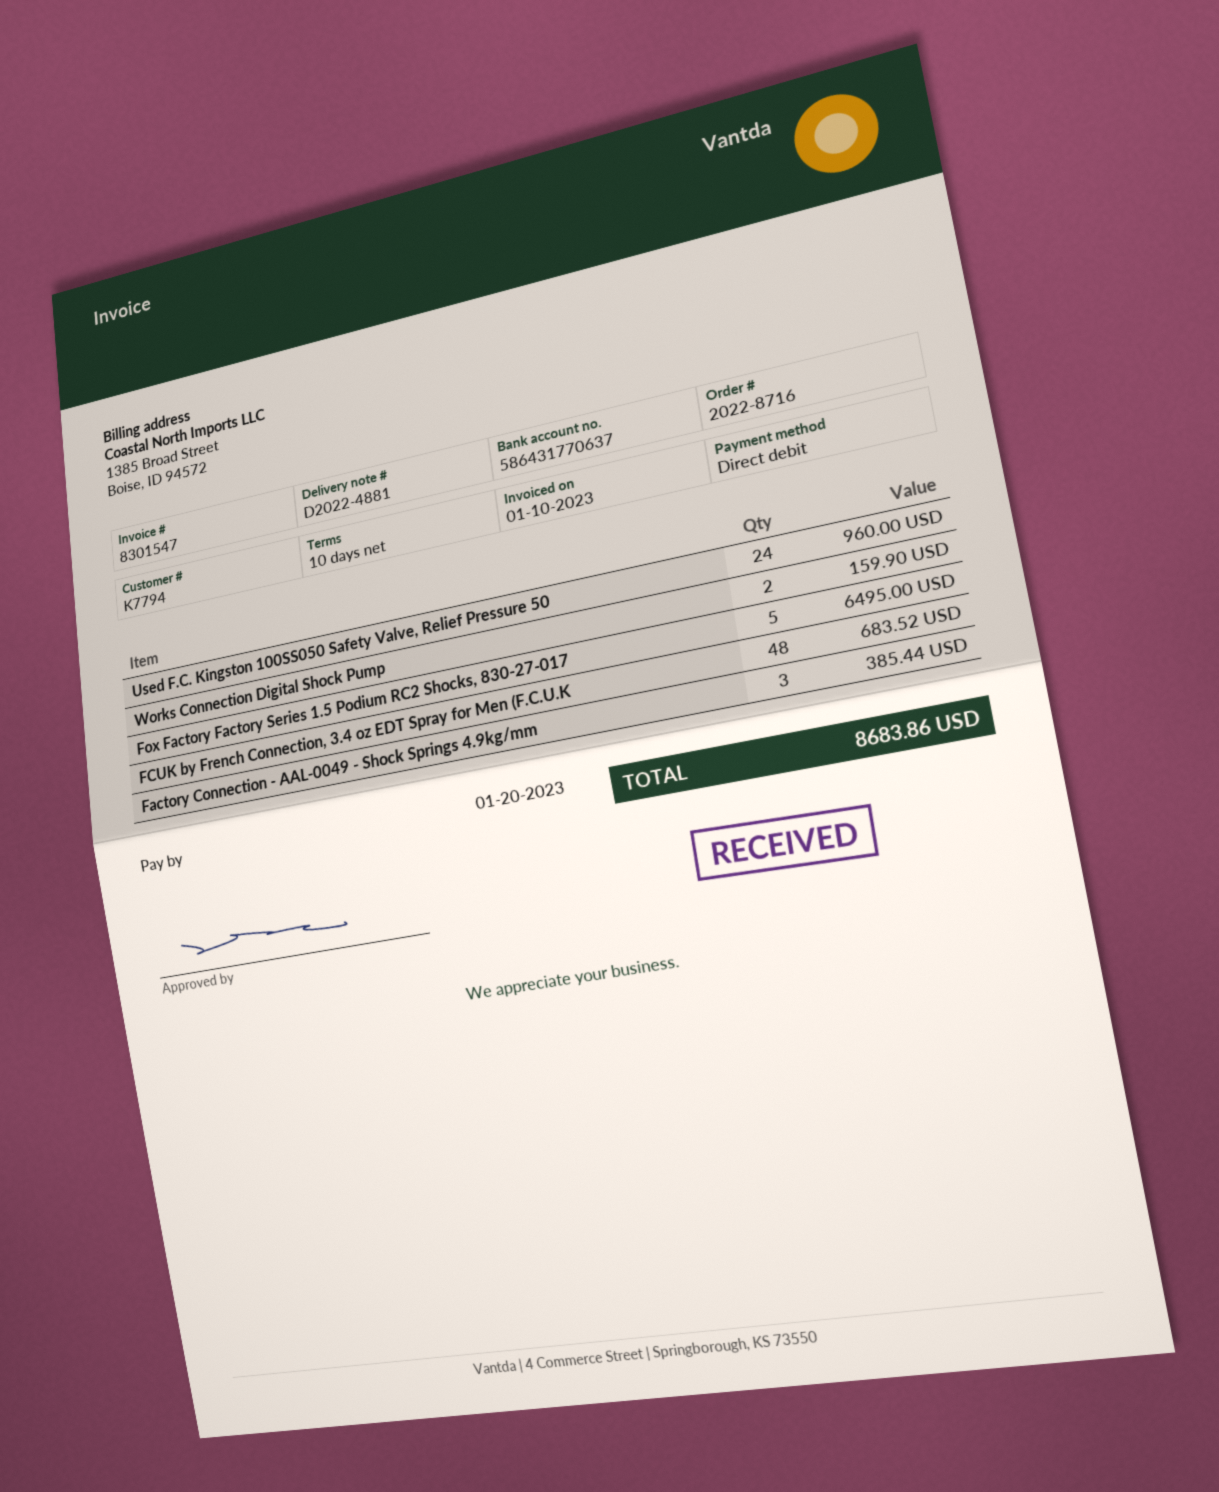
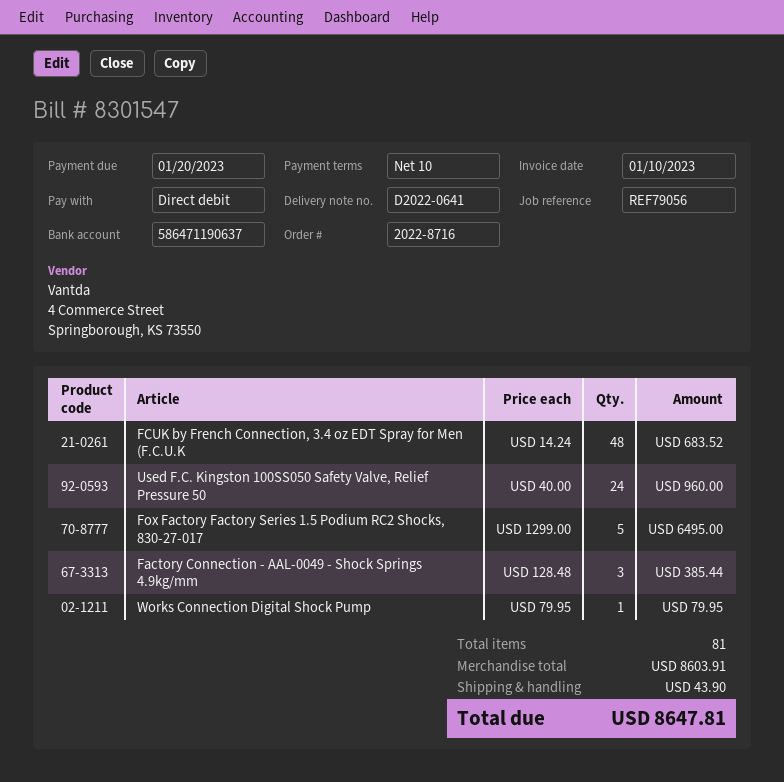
delivery note number: D2022-4881 -> D2022-0641
bank account: 586431770637 -> 586471190637
Works Connection Digital Shock Pump: 2 for 159.90 -> 1 for 79.95
shipping: none -> 43.90
total: 8683.86 -> 8647.81

